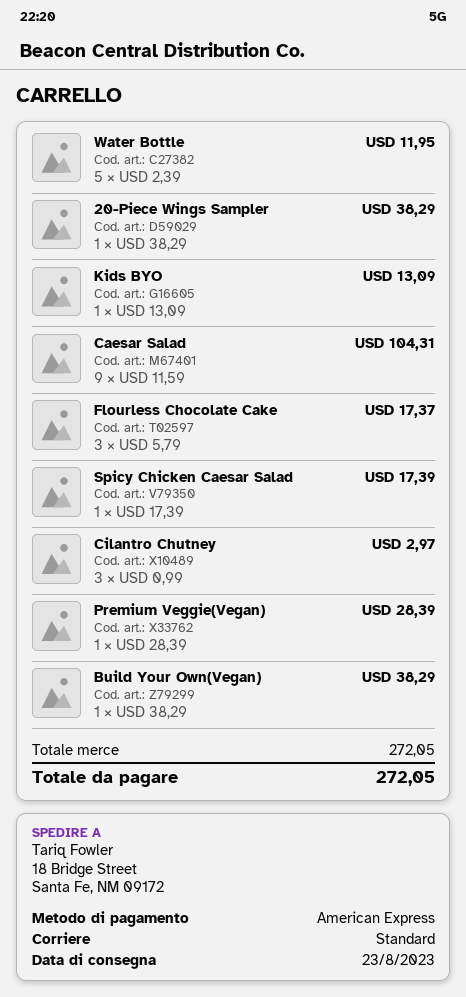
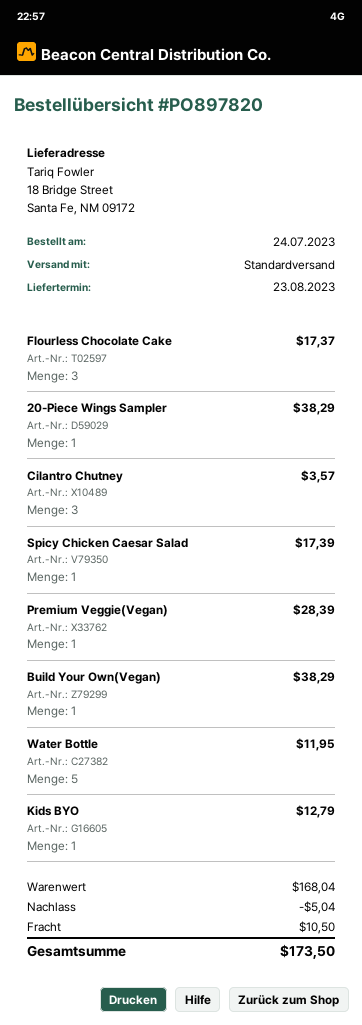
Kids BYO: 1 for 13.09 -> 1 for 12.79
Caesar Salad: 9 for 104.31 -> none
Cilantro Chutney: 3 for 2.97 -> 3 for 3.57
subtotal: 272.05 -> 168.04
discount: none -> 5.04
shipping: none -> 10.50
total: 272.05 -> 173.50

